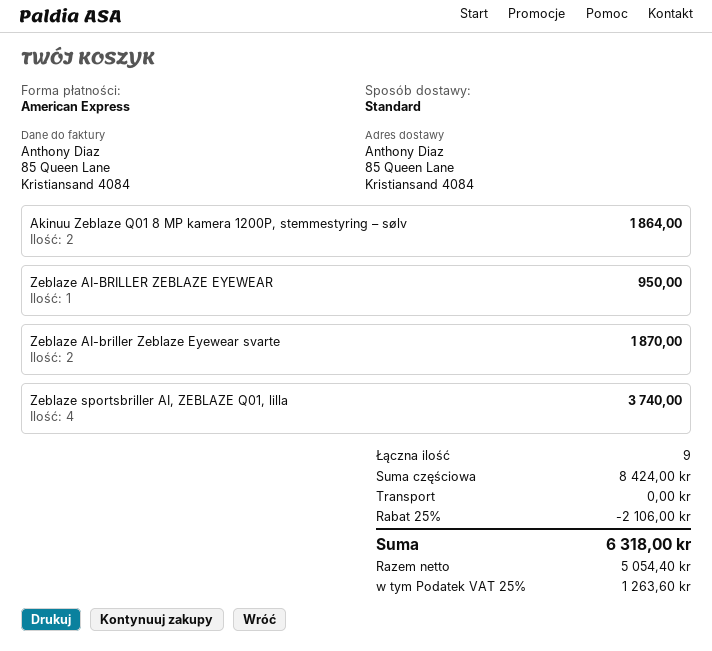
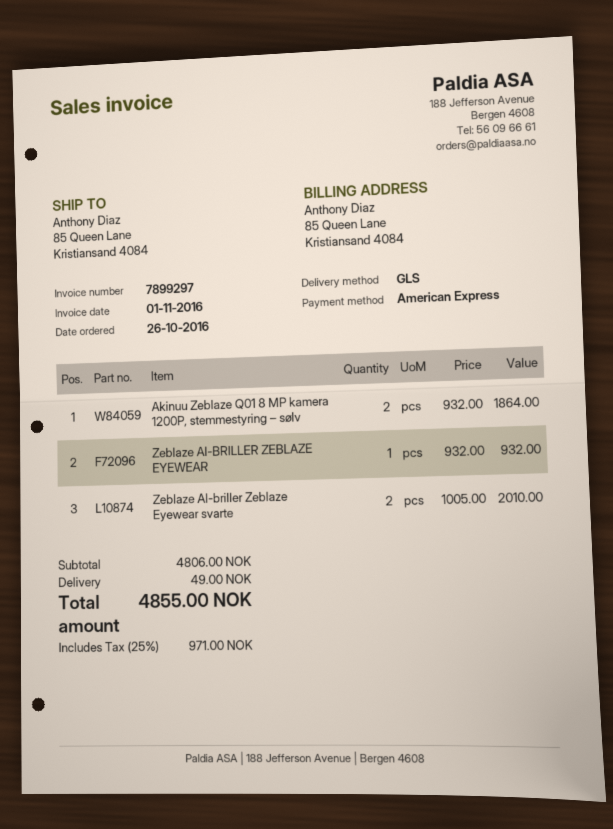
shipping method: standard -> GLS
Zeblaze AI-BRILLER ZEBLAZE EYEWEAR: 1 for 950.00 -> 1 for 932.00
Zeblaze AI-briller Zeblaze Eyewear svarte: 2 for 1870.00 -> 2 for 2010.00
Zeblaze sportsbriller AI, ZEBLAZE Q01, lilla: 4 for 3740.00 -> none
subtotal: 8424.00 -> 4806.00
discount: 25% = 2106.00 -> none
shipping: 0.00 -> 49.00
tax: 25% = 1263.60 -> 25% = 971.00
total: 6318.00 -> 4855.00

